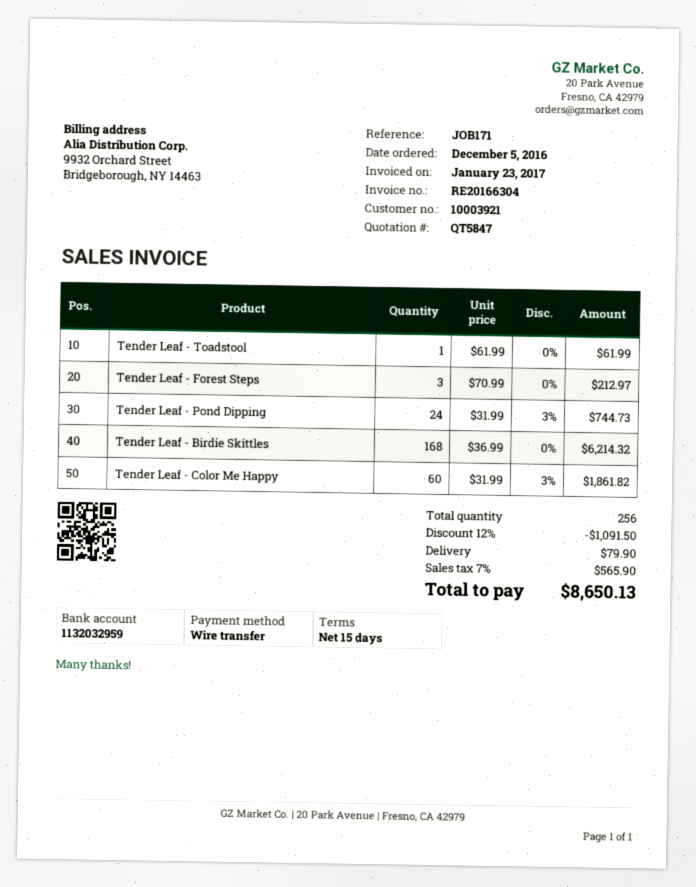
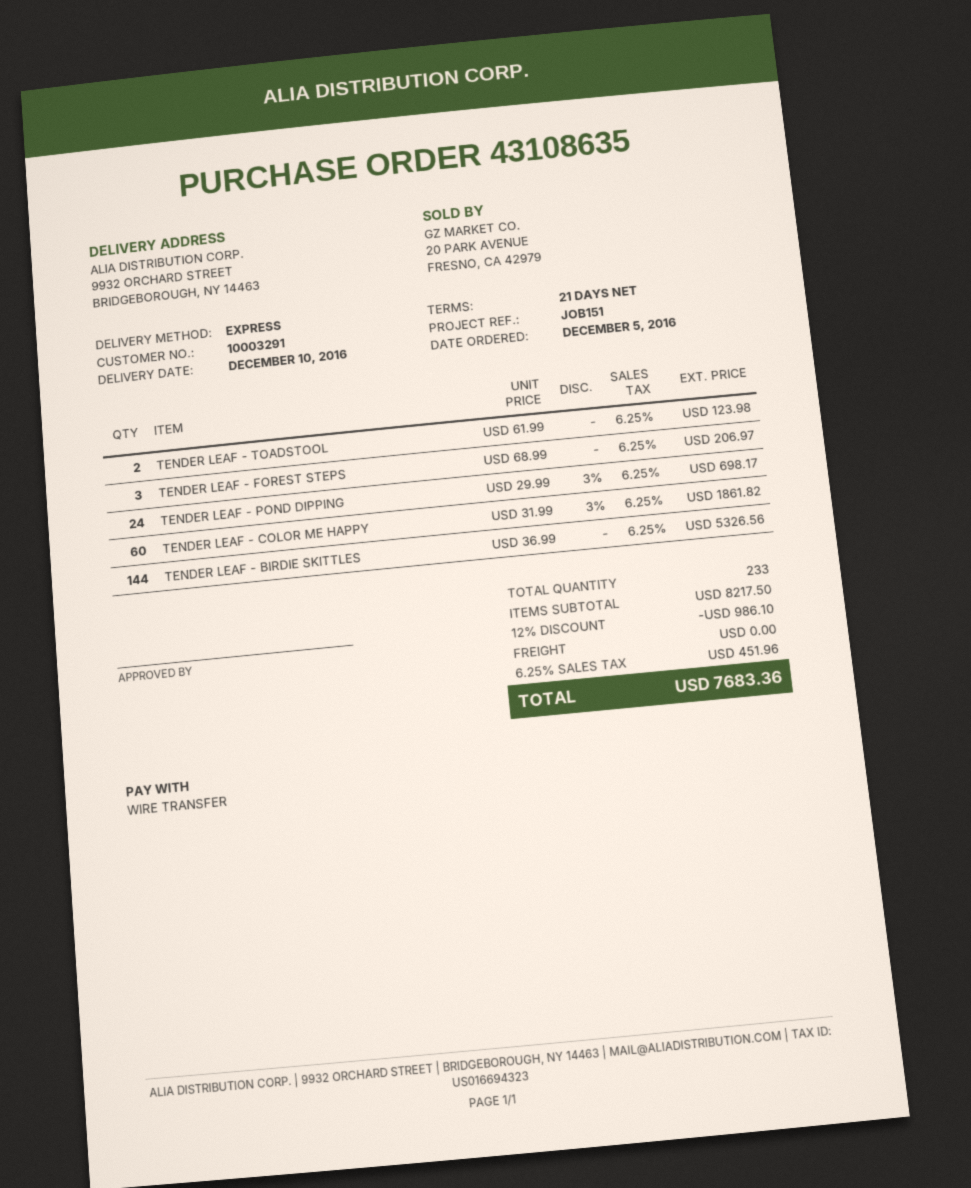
payment terms: 15 days -> 21 days
customer number: 10003921 -> 10003291
reference: JOB171 -> JOB151
Tender Leaf - Toadstool: 1 x 61.99 = 61.99 -> 2 x 61.99 = 123.98
Tender Leaf - Forest Steps: 3 x 70.99 = 212.97 -> 3 x 68.99 = 206.97
Tender Leaf - Pond Dipping: 24 x 31.99 - 3% = 744.73 -> 24 x 29.99 - 3% = 698.17
Tender Leaf - Birdie Skittles: 168 x 36.99 = 6214.32 -> 144 x 36.99 = 5326.56
total quantity: 256 -> 233
discount: 12% = 1091.50 -> 12% = 986.10
shipping: 79.90 -> 0.00
tax: 7% = 565.90 -> 6.25% = 451.96
total: 8650.13 -> 7683.36

